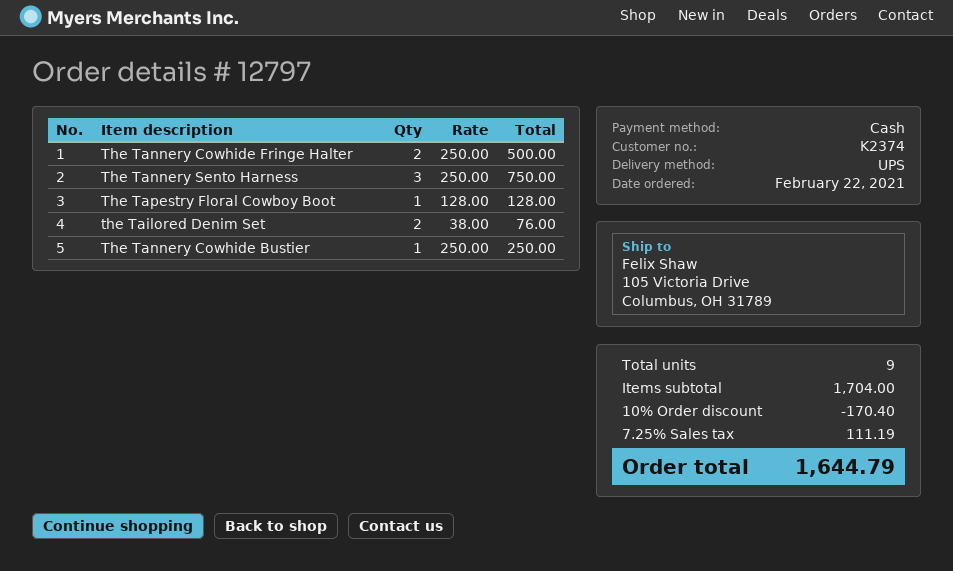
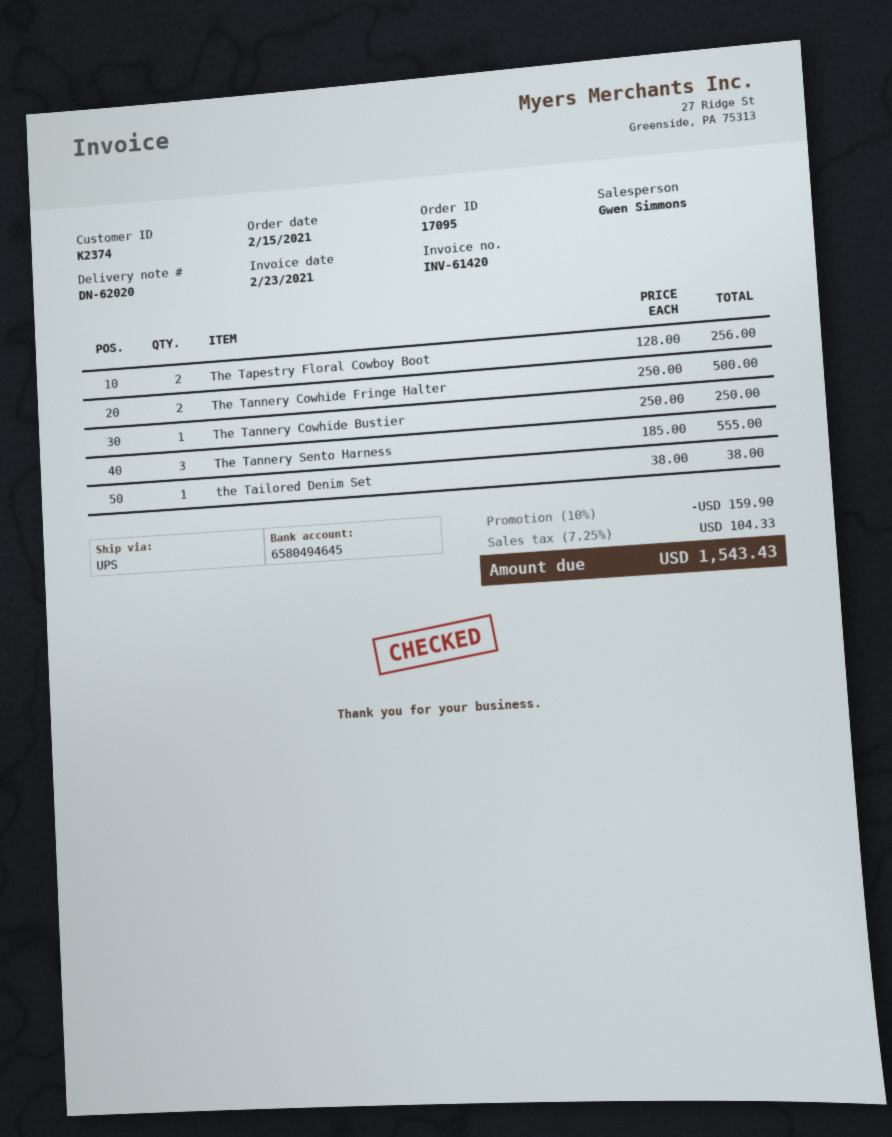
order number: 12797 -> 17095
order date: 2021-02-22 -> 2021-02-15
The Tannery Sento Harness: 3 x 250.00 = 750.00 -> 3 x 185.00 = 555.00
The Tapestry Floral Cowboy Boot: 1 x 128.00 = 128.00 -> 2 x 128.00 = 256.00
the Tailored Denim Set: 2 x 38.00 = 76.00 -> 1 x 38.00 = 38.00
discount: 10% = 170.40 -> 10% = 159.90
tax: 7.25% = 111.19 -> 7.25% = 104.33
total: 1644.79 -> 1543.43

